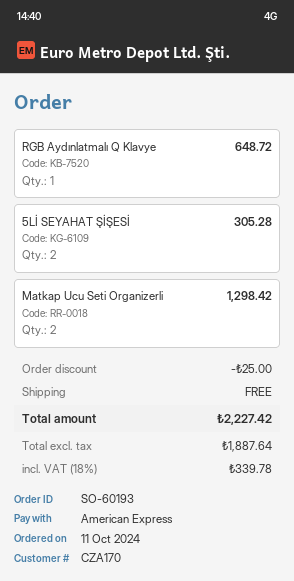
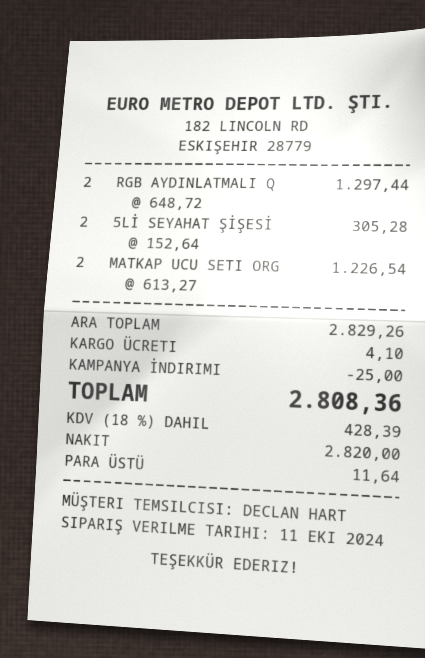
payment method: American Express -> cash
RGB Aydınlatmalı Q Klavye: 1 for 648.72 -> 2 for 1297.44
Matkap Ucu Seti Organizerli: 2 for 1298.42 -> 2 for 1226.54
shipping: 0.00 -> 4.10
tax: 18% = 339.78 -> 18% = 428.39
total: 2227.42 -> 2808.36

